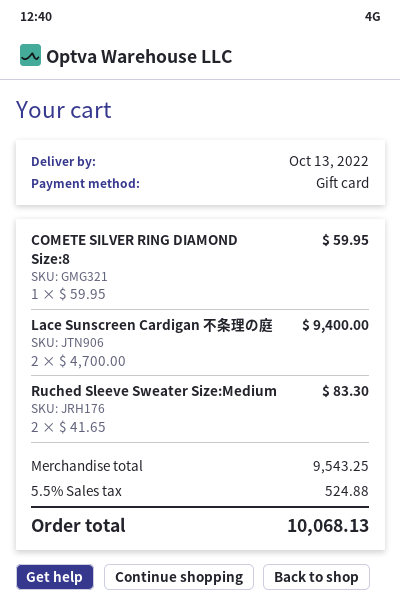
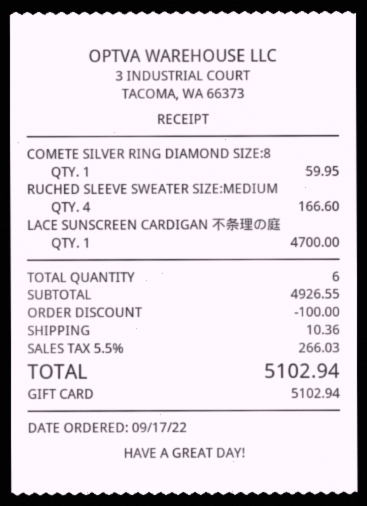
Lace Sunscreen Cardigan 不条理の庭: 2 for 9400.00 -> 1 for 4700.00
Ruched Sleeve Sweater Size:Medium: 2 for 83.30 -> 4 for 166.60
subtotal: 9543.25 -> 4926.55
discount: none -> 100.00
shipping: none -> 10.36
tax: 5.5% = 524.88 -> 5.5% = 266.03
total: 10068.13 -> 5102.94

